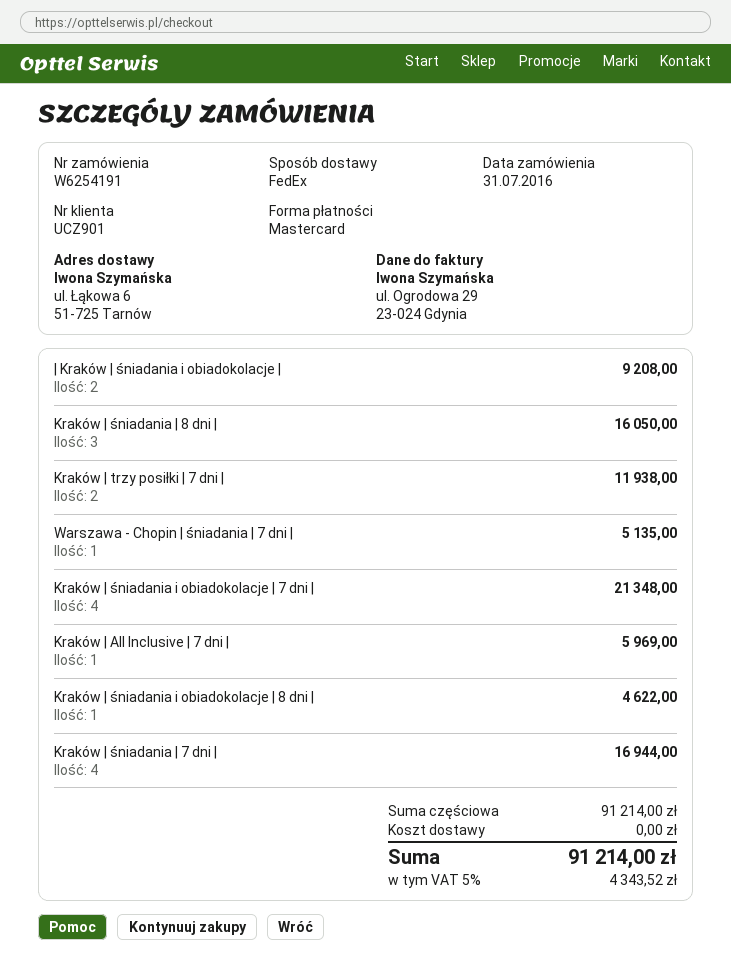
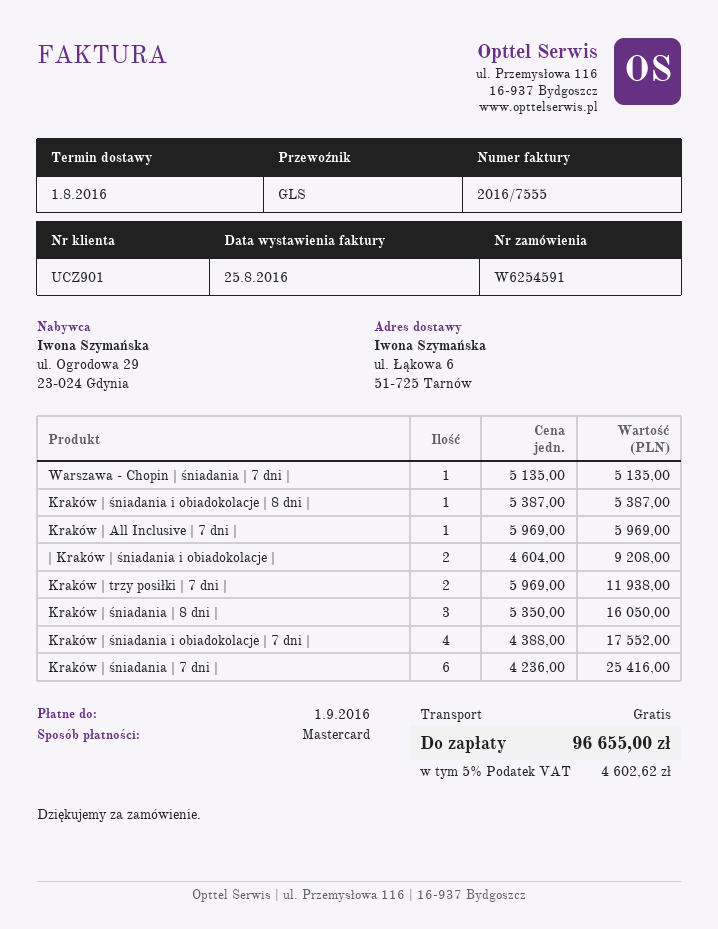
order number: W6254191 -> W6254591
shipping method: FedEx -> GLS
Kraków | śniadania i obiadokolacje | 7 dni |: 4 for 21348.00 -> 4 for 17552.00
Kraków | śniadania i obiadokolacje | 8 dni |: 1 for 4622.00 -> 1 for 5387.00
Kraków | śniadania | 7 dni |: 4 for 16944.00 -> 6 for 25416.00
tax: 5% = 4343.52 -> 5% = 4602.62
total: 91214.00 -> 96655.00

